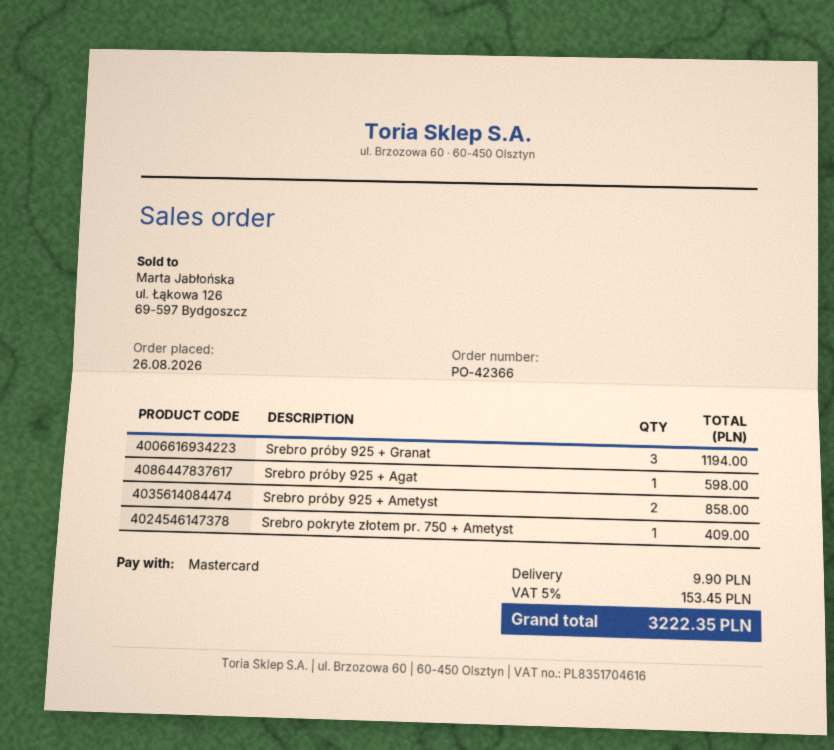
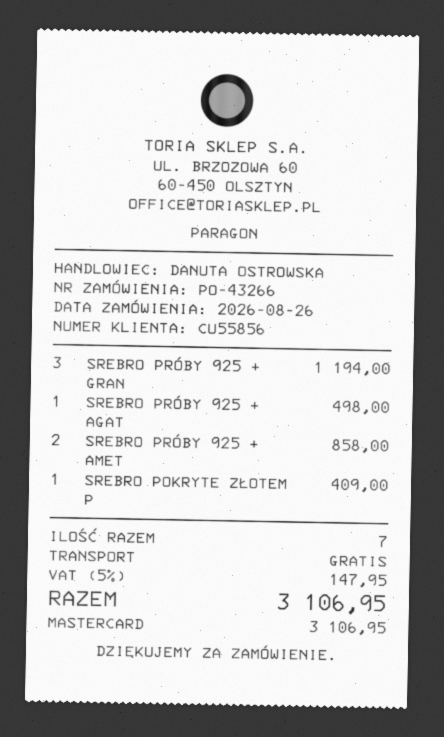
order number: PO-42366 -> PO-43266
Srebro próby 925 + Agat: 1 for 598.00 -> 1 for 498.00
shipping: 9.90 -> 0.00
tax: 5% = 153.45 -> 5% = 147.95
total: 3222.35 -> 3106.95

